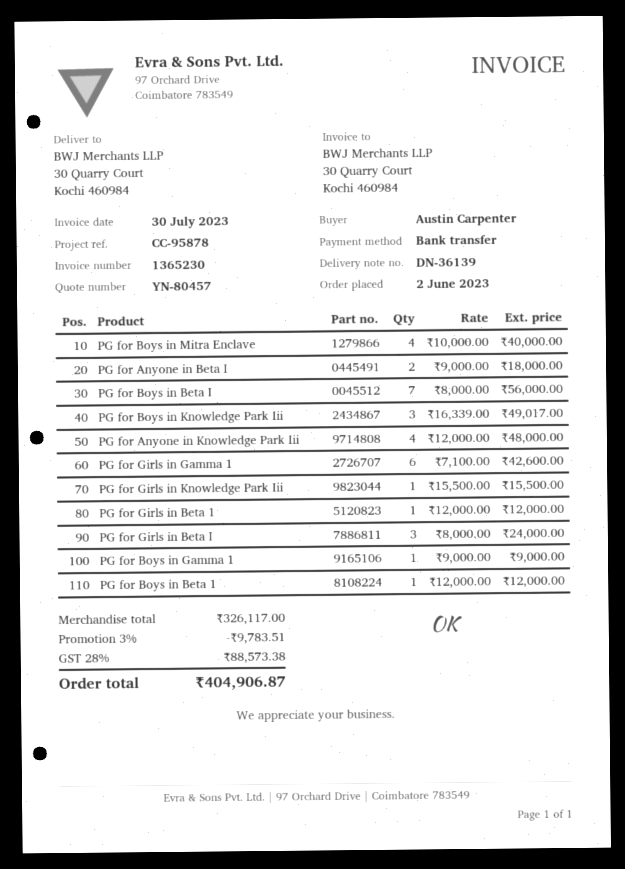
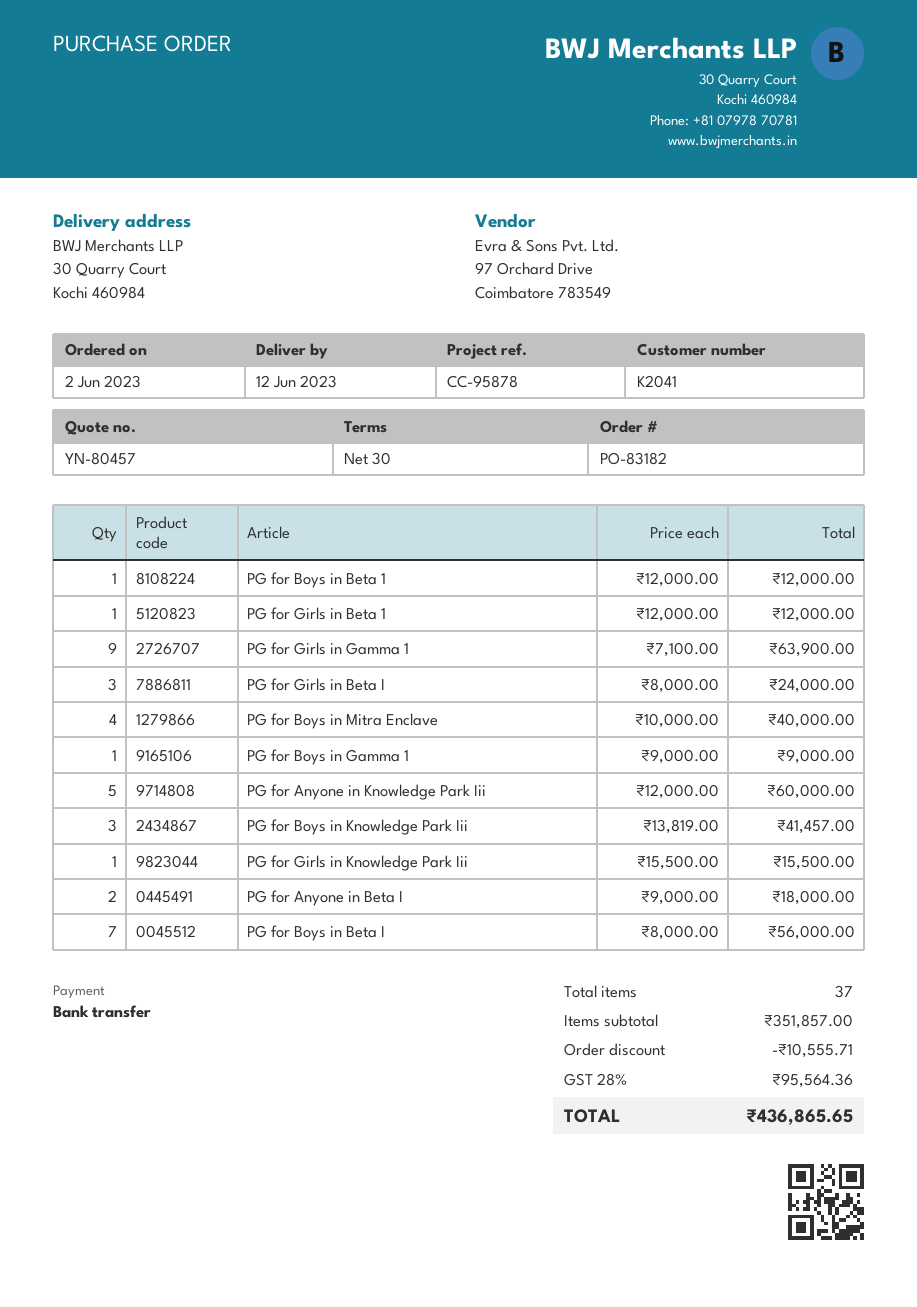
PG for Boys in Knowledge Park Iii: 3 x 16339.00 = 49017.00 -> 3 x 13819.00 = 41457.00
PG for Anyone in Knowledge Park Iii: 4 x 12000.00 = 48000.00 -> 5 x 12000.00 = 60000.00
PG for Girls in Gamma 1: 6 x 7100.00 = 42600.00 -> 9 x 7100.00 = 63900.00
subtotal: 326117.00 -> 351857.00
discount: 9783.51 -> 10555.71
tax: 28% = 88573.38 -> 28% = 95564.36
total: 404906.87 -> 436865.65

